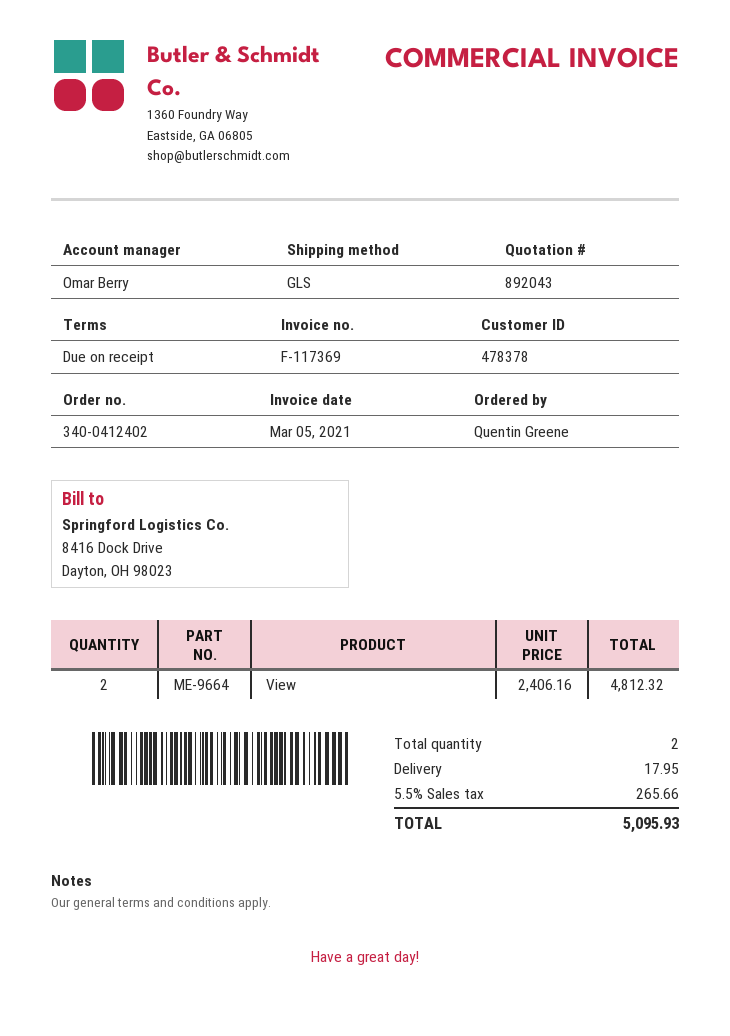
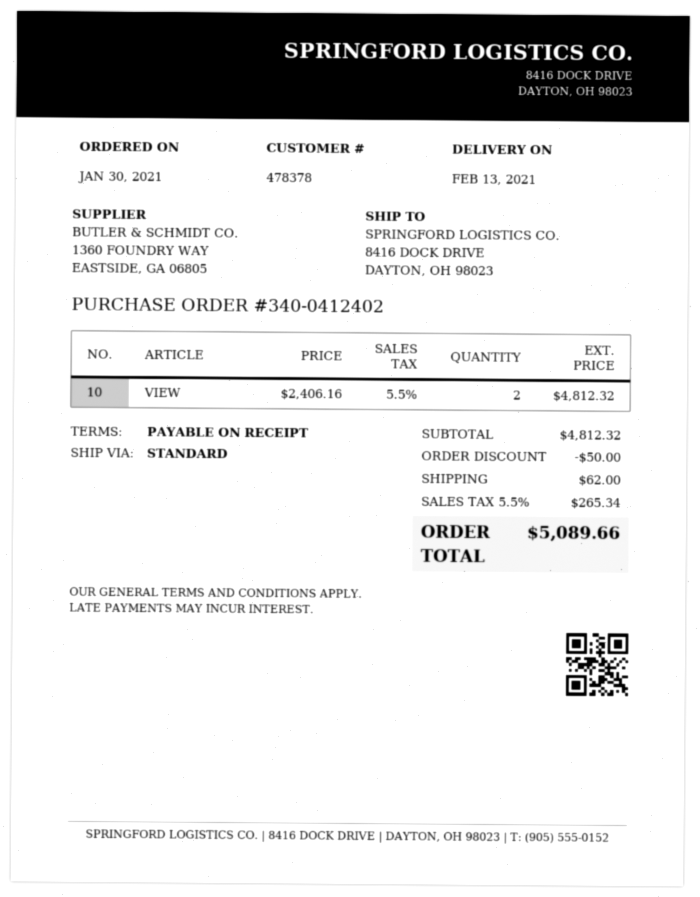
shipping method: GLS -> standard
discount: none -> 50.00
shipping: 17.95 -> 62.00
tax: 5.5% = 265.66 -> 5.5% = 265.34
total: 5095.93 -> 5089.66

